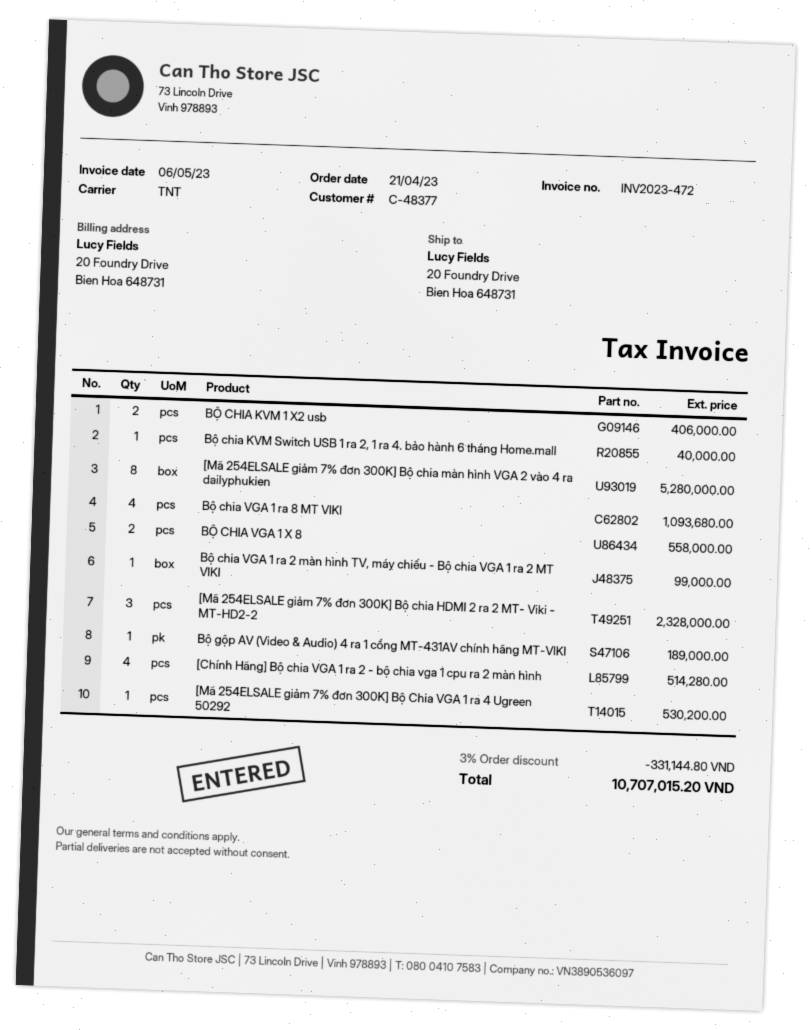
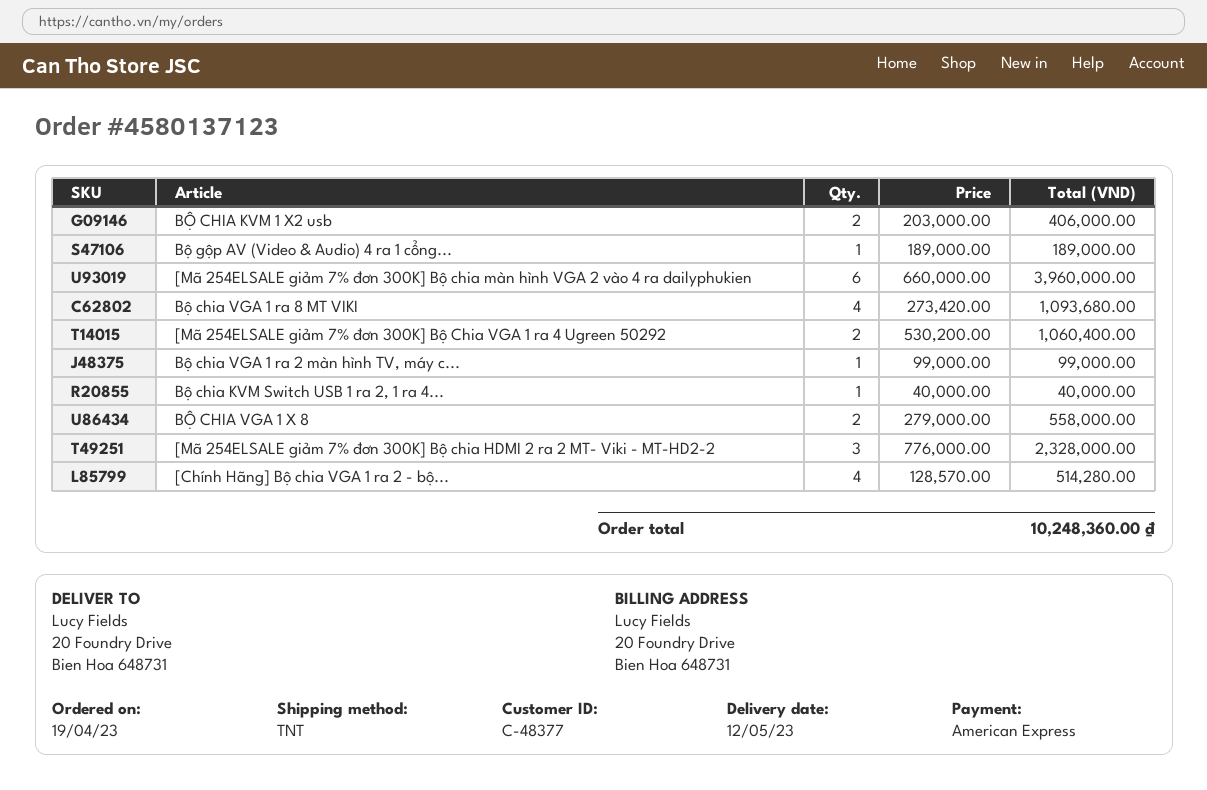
order date: 2023-04-21 -> 2023-04-19
[Mã 254ELSALE giảm 7% đơn 300K] Bộ chia màn hình VGA 2 vào 4 ra dailyphukien: 8 for 5280000.00 -> 6 for 3960000.00
[Mã 254ELSALE giảm 7% đơn 300K] Bộ Chia VGA 1 ra 4 Ugreen 50292: 1 for 530200.00 -> 2 for 1060400.00
discount: 3% = 331144.80 -> none
total: 10707015.20 -> 10248360.00

